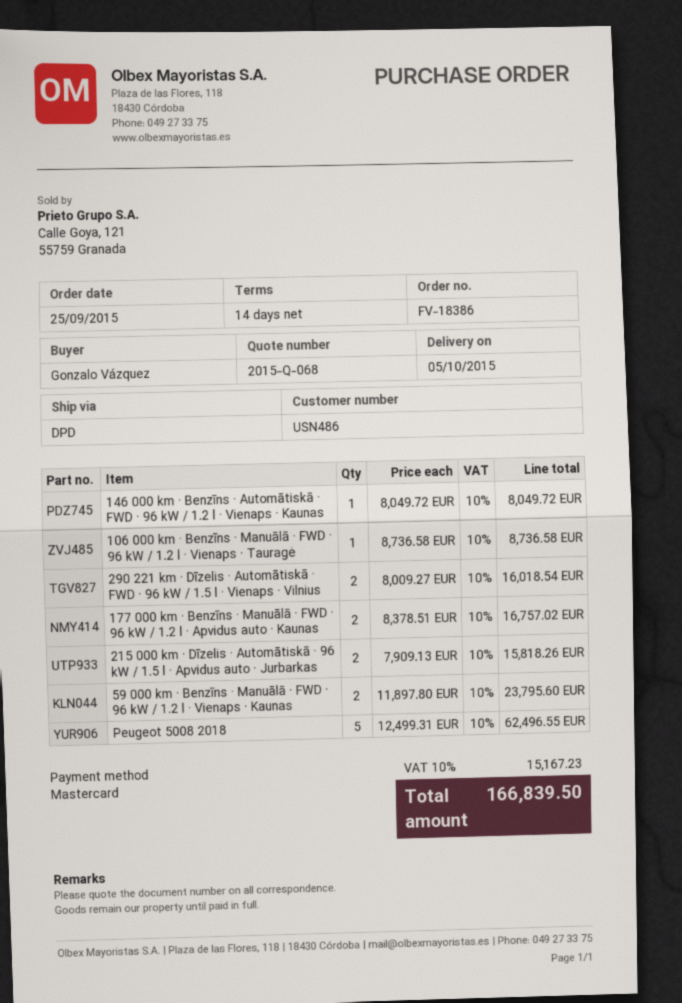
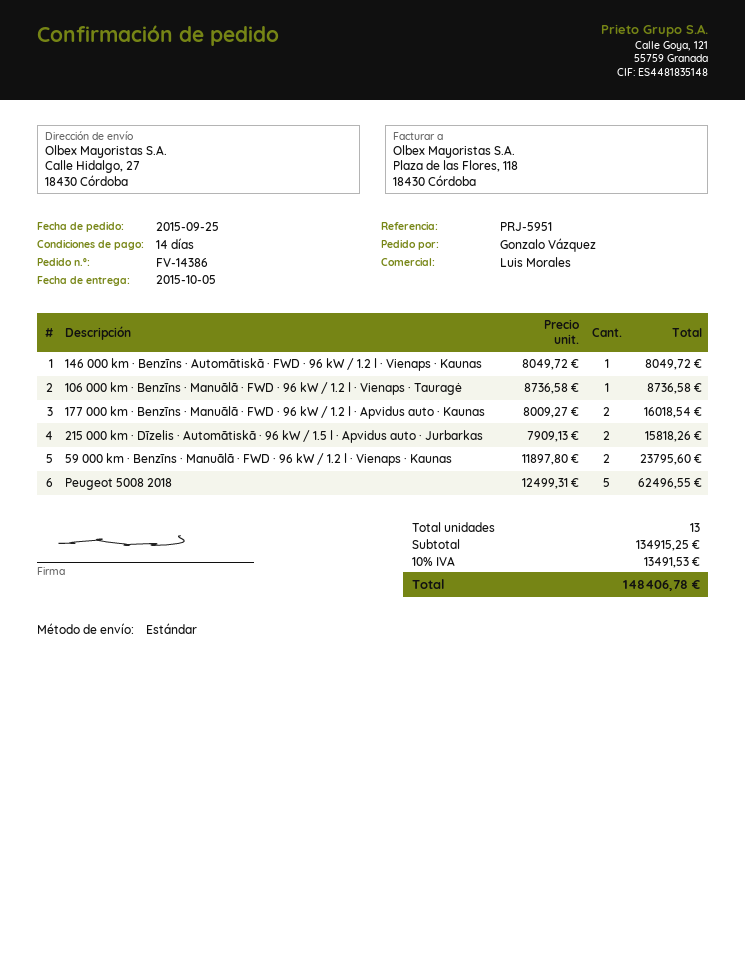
order number: FV-18386 -> FV-14386
shipping method: DPD -> standard
290 221 km · Dīzelis · Automātiskā · FWD · 96 kW / 1.5 l · Vienaps · Vilnius: 2 x 8009.27 = 16018.54 -> none
177 000 km · Benzīns · Manuālā · FWD · 96 kW / 1.2 l · Apvidus auto · Kaunas: 2 x 8378.51 = 16757.02 -> 2 x 8009.27 = 16018.54
tax: 10% = 15167.23 -> 10% = 13491.53
total: 166839.50 -> 148406.78

